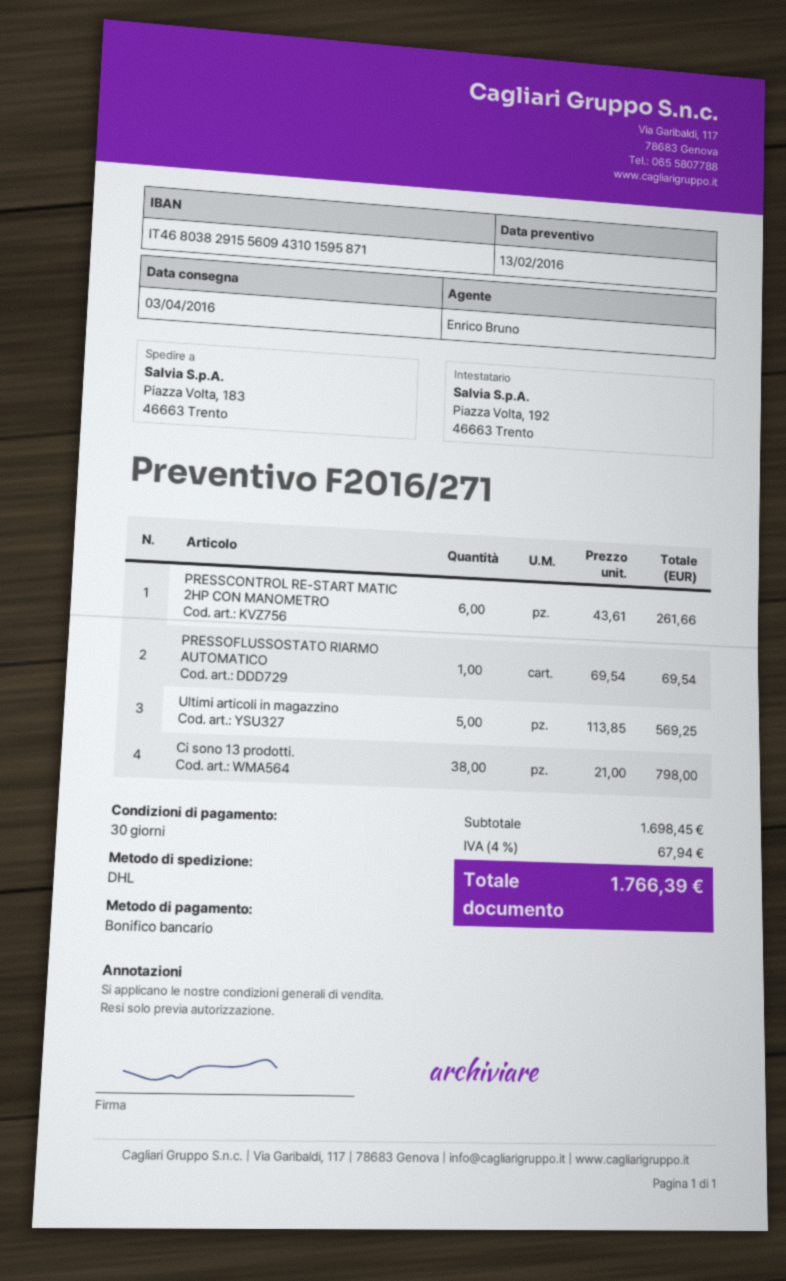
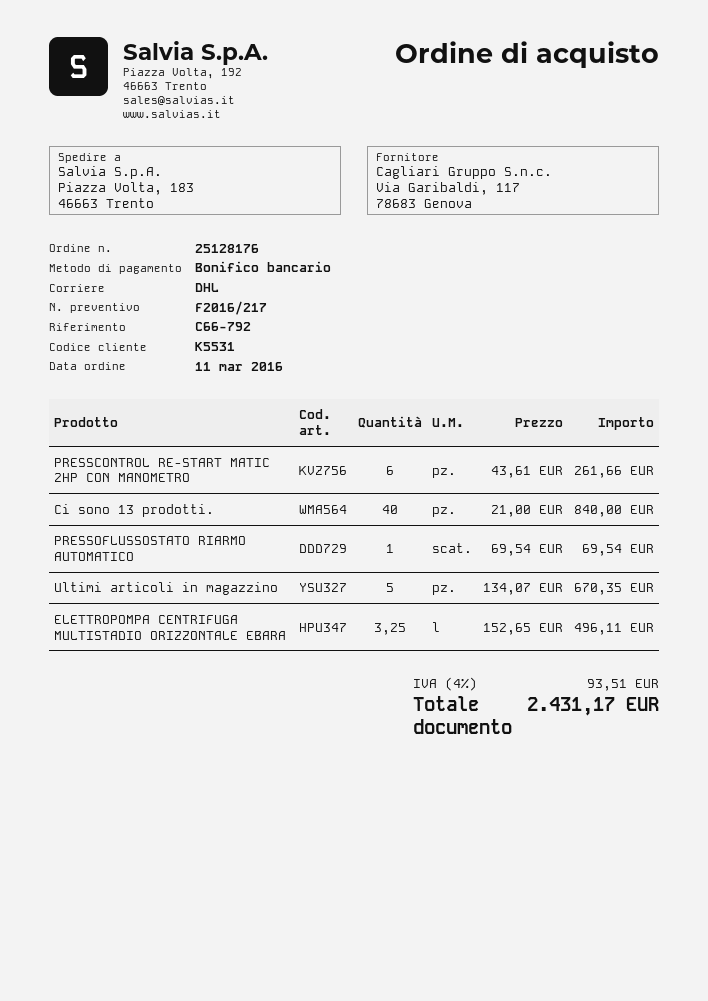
quote number: F2016/271 -> F2016/217
Ultimi articoli in magazzino: 5 x 113.85 = 569.25 -> 5 x 134.07 = 670.35
Ci sono 13 prodotti.: 38 x 21.00 = 798.00 -> 40 x 21.00 = 840.00
ELETTROPOMPA CENTRIFUGA MULTISTADIO ORIZZONTALE EBARA: none -> 3.25 x 152.65 = 496.11
tax: 4% = 67.94 -> 4% = 93.51
total: 1766.39 -> 2431.17

